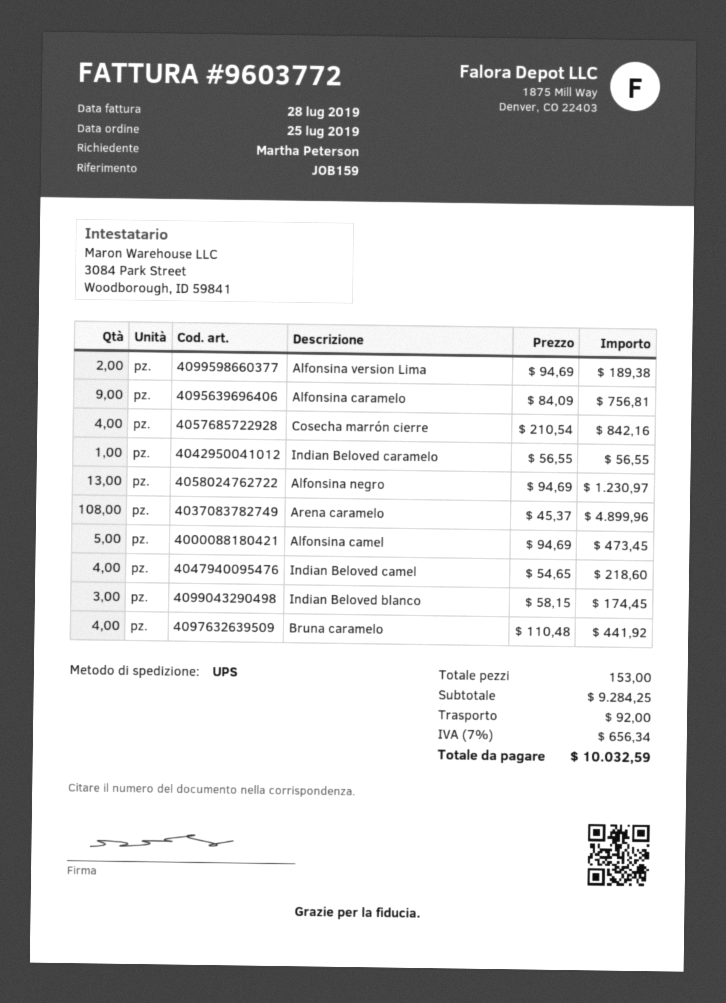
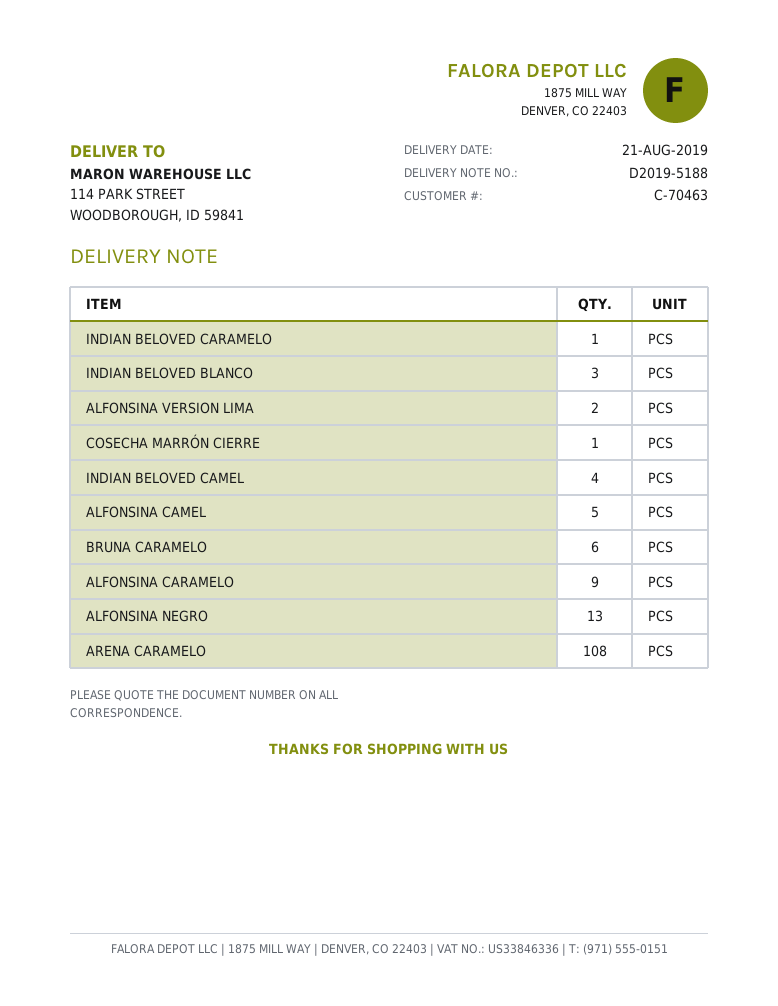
Cosecha marrón cierre: 4 -> 1
Bruna caramelo: 4 -> 6

